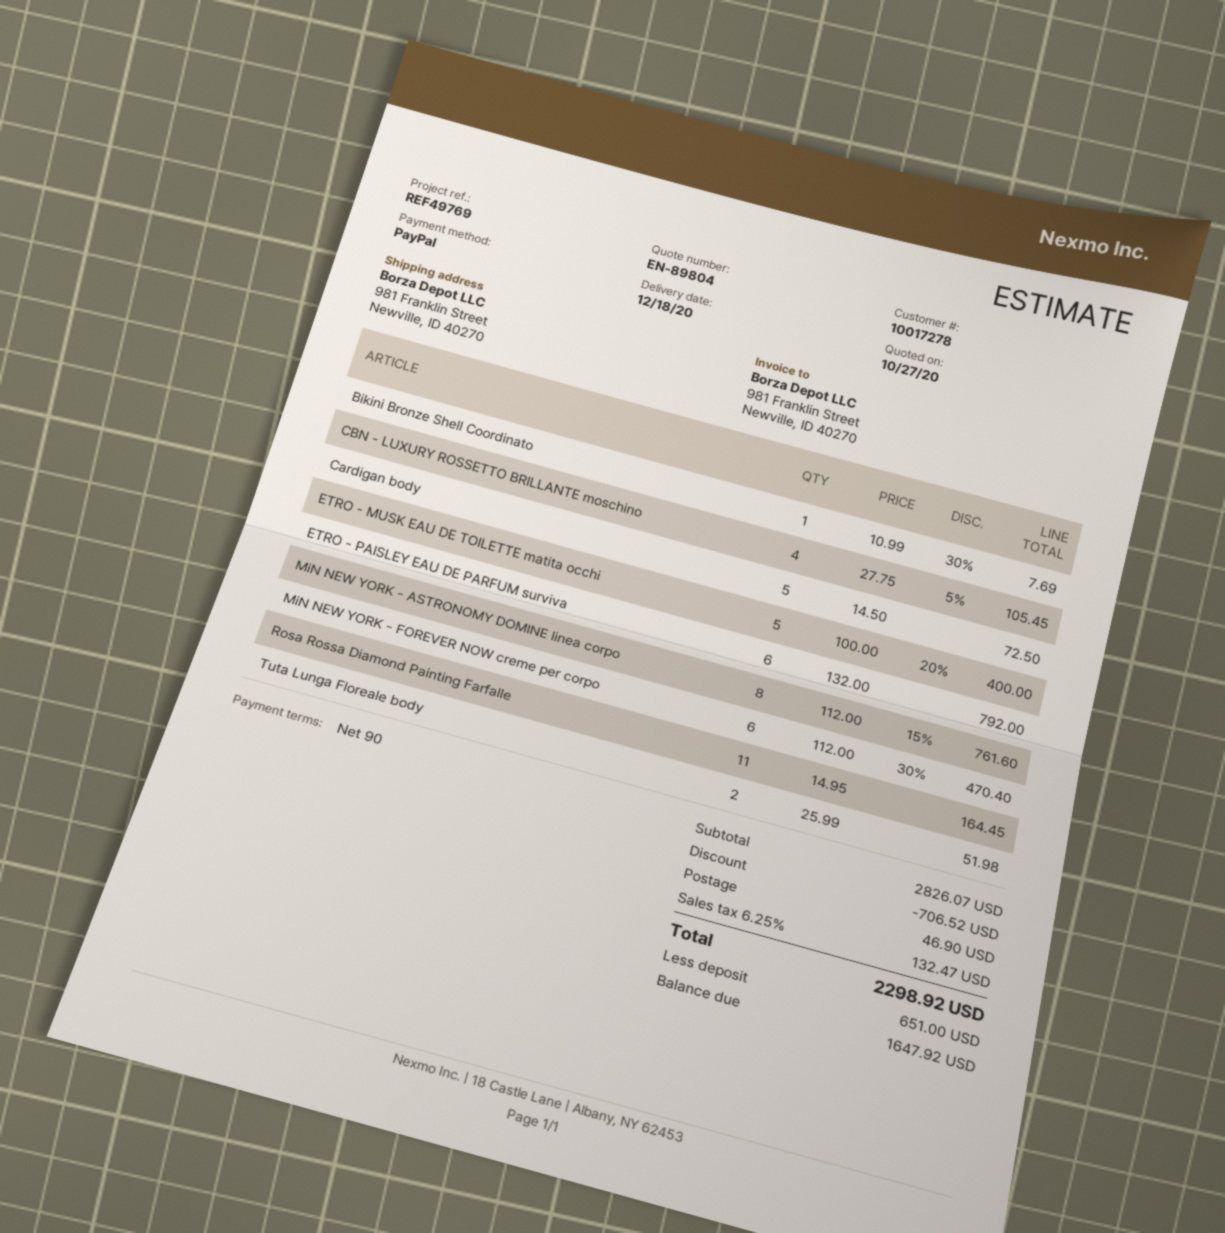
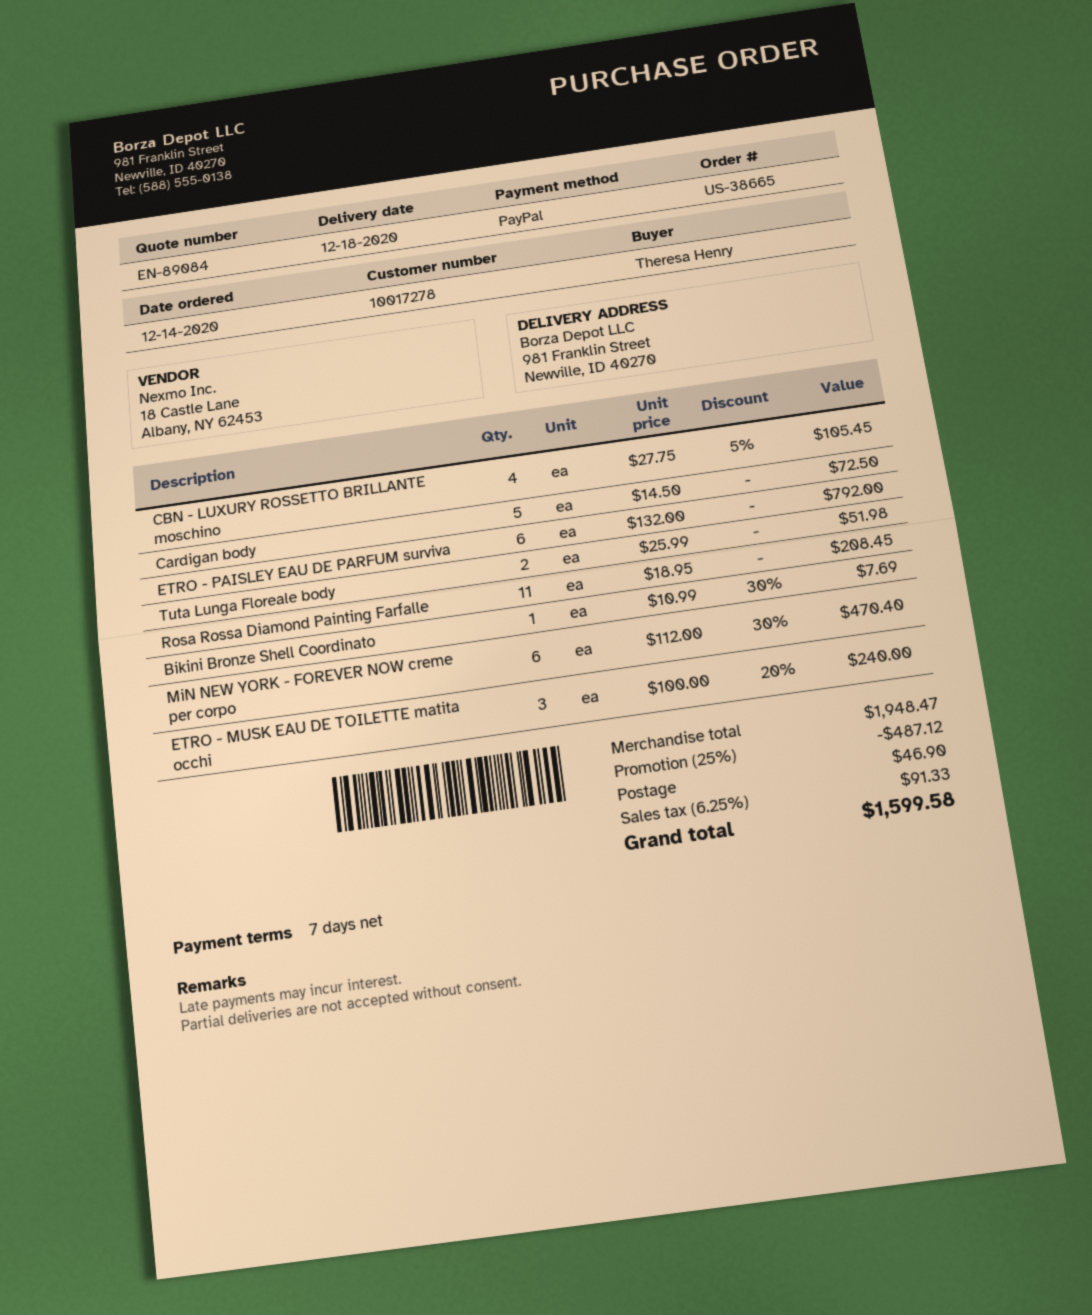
quote number: EN-89804 -> EN-89084
payment terms: 90 days -> 7 days
ETRO - MUSK EAU DE TOILETTE matita occhi: 5 x 100.00 - 20% = 400.00 -> 3 x 100.00 - 20% = 240.00
MiN NEW YORK - ASTRONOMY DOMINE linea corpo: 8 x 112.00 - 15% = 761.60 -> none
Rosa Rossa Diamond Painting Farfalle: 11 x 14.95 = 164.45 -> 11 x 18.95 = 208.45
subtotal: 2826.07 -> 1948.47
discount: 706.52 -> 487.12
tax: 6.25% = 132.47 -> 6.25% = 91.33
total: 2298.92 -> 1599.58

